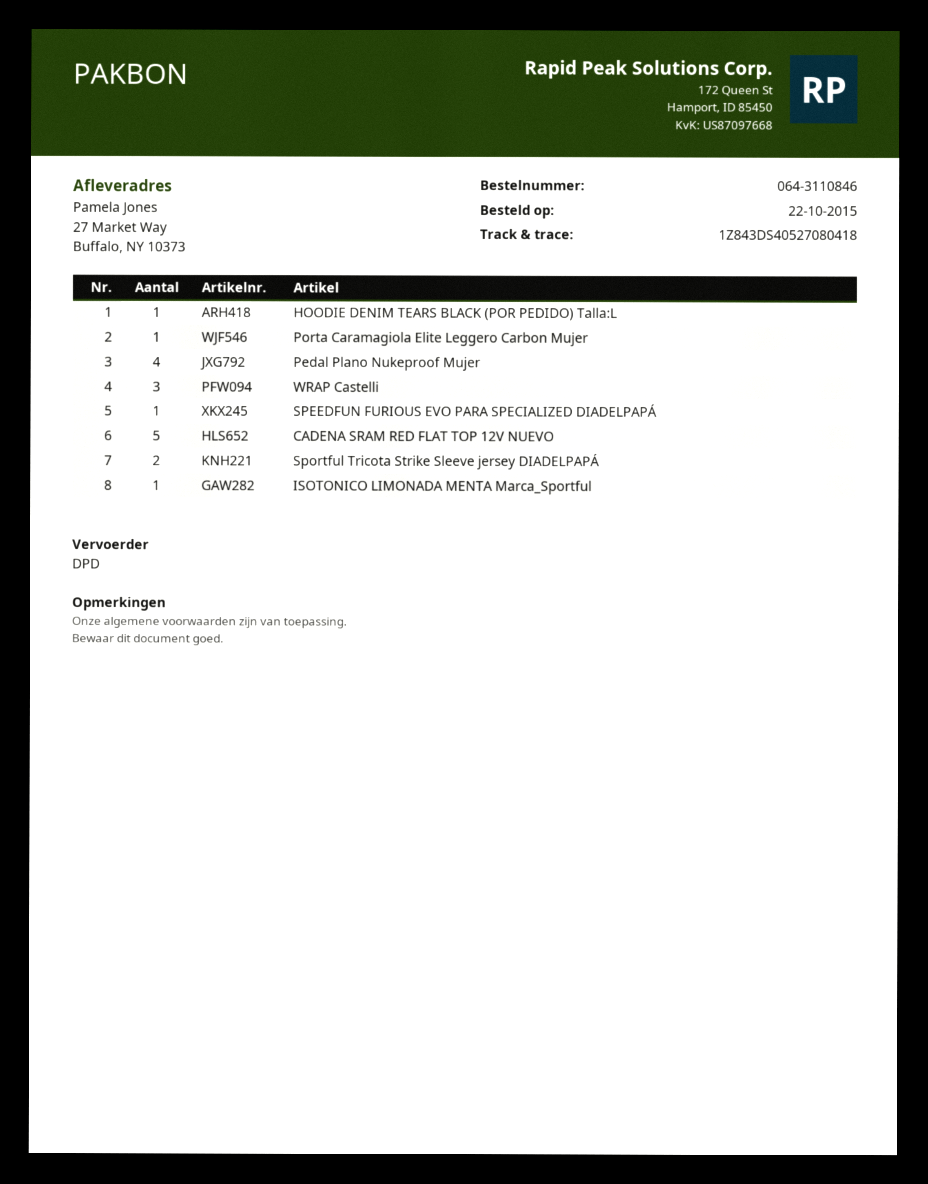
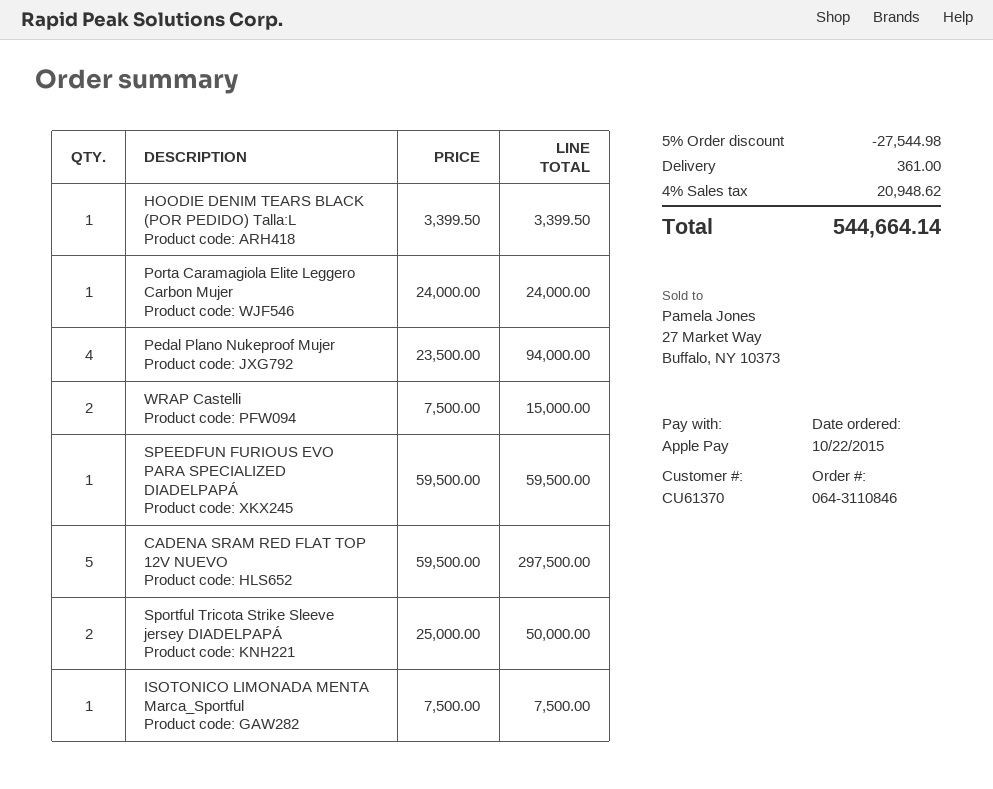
WRAP Castelli: 3 -> 2

